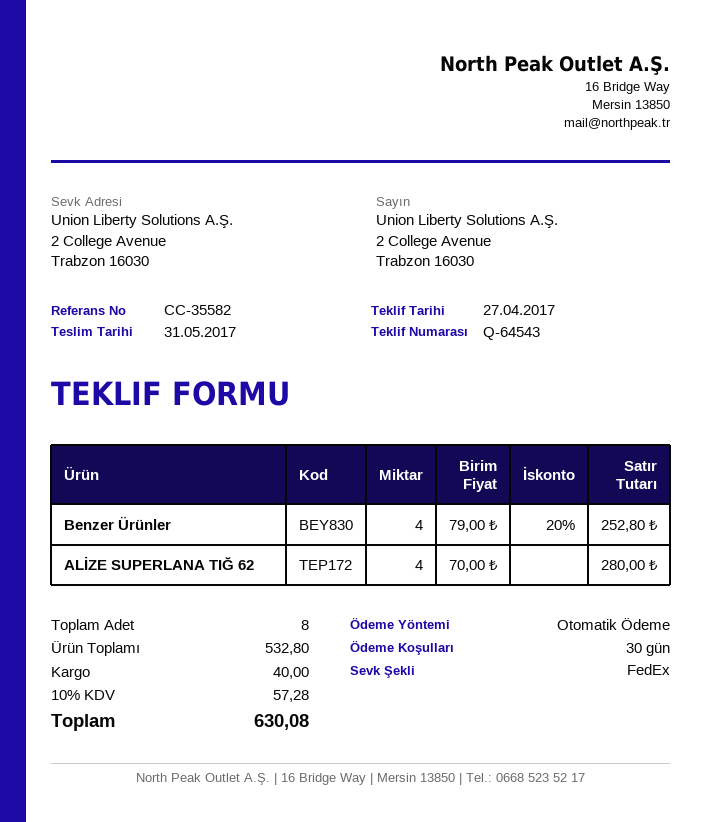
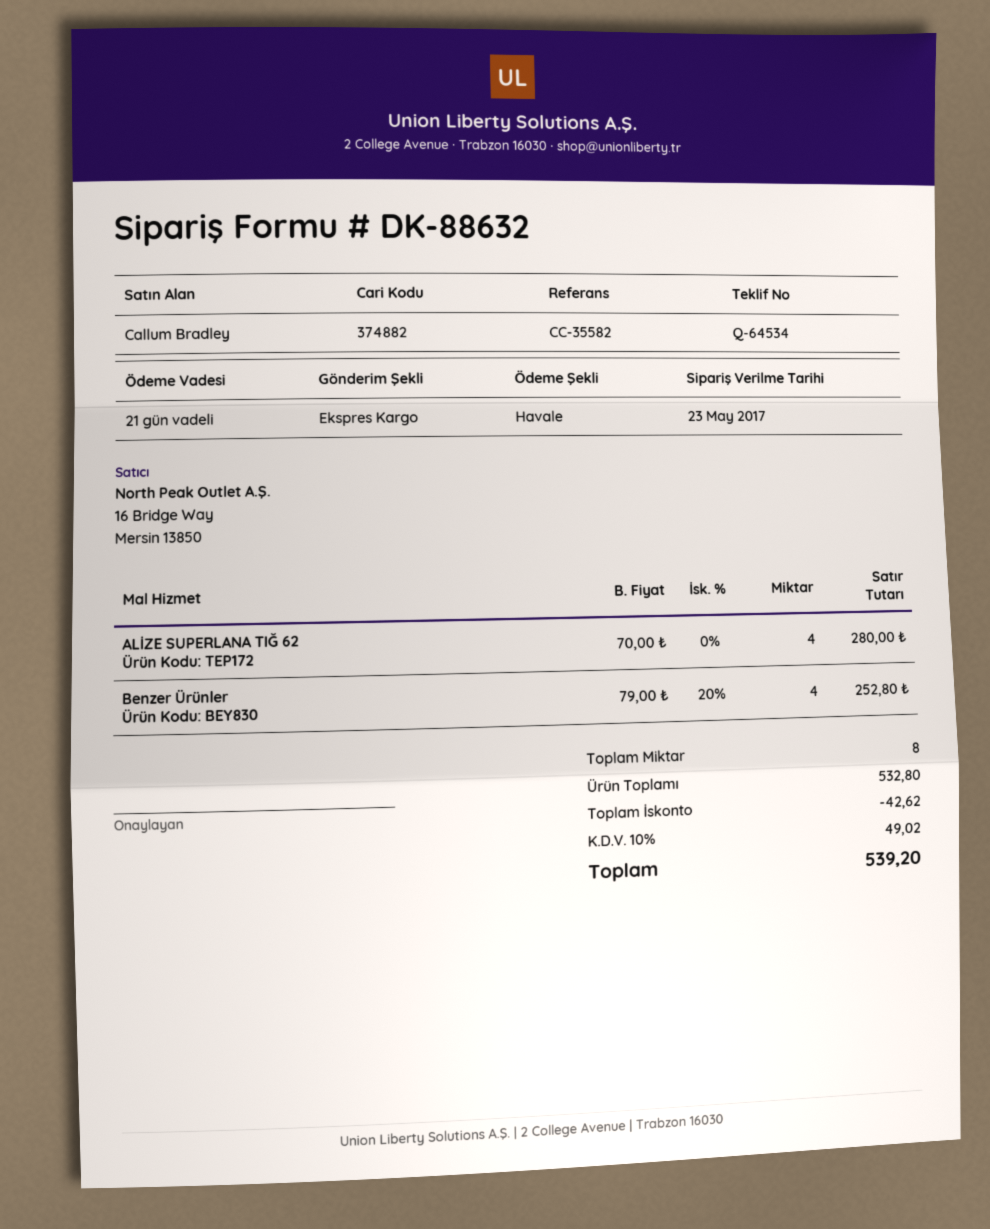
quote number: Q-64543 -> Q-64534
payment terms: 30 days -> 21 days
payment method: direct debit -> bank transfer
shipping method: FedEx -> express
discount: none -> 42.62
shipping: 40.00 -> none
tax: 10% = 57.28 -> 10% = 49.02
total: 630.08 -> 539.20

